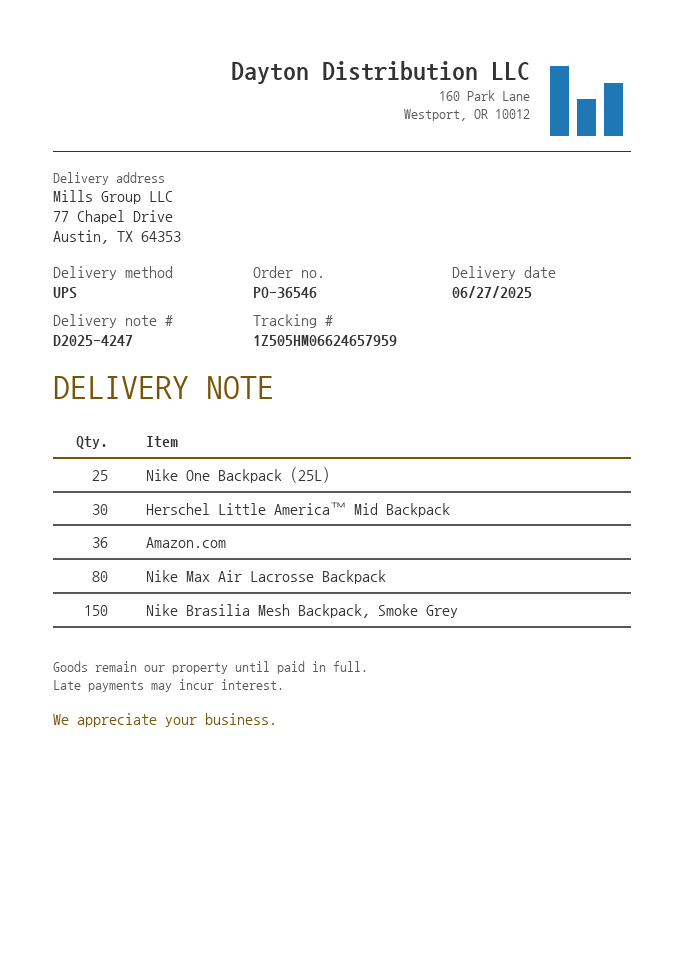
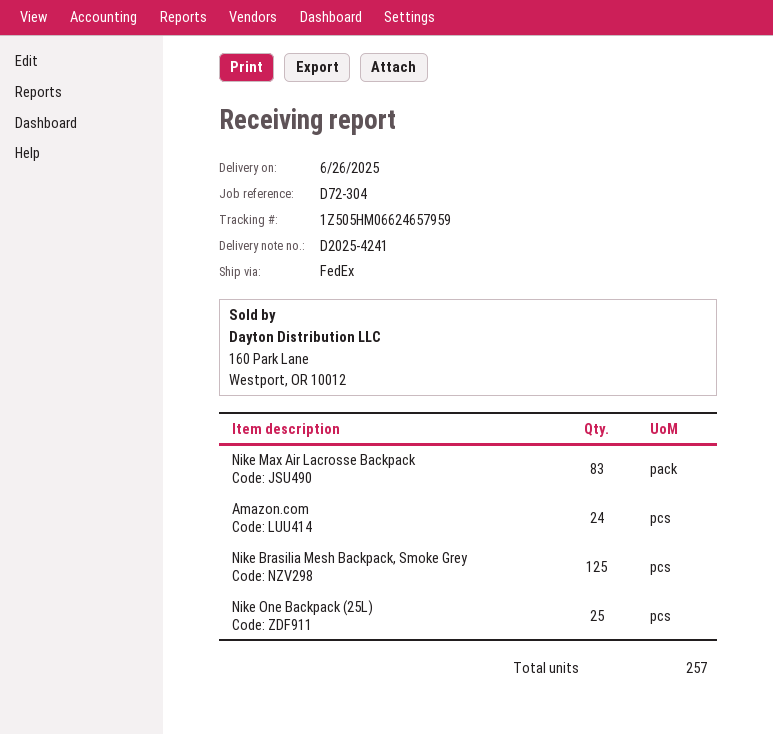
delivery note number: D2025-4247 -> D2025-4241
delivery date: 2025-06-27 -> 2025-06-26
shipping method: UPS -> FedEx
Herschel Little America™ Mid Backpack: 30 -> none
Amazon.com: 36 -> 24
Nike Max Air Lacrosse Backpack: 80 -> 83
Nike Brasilia Mesh Backpack, Smoke Grey: 150 -> 125

